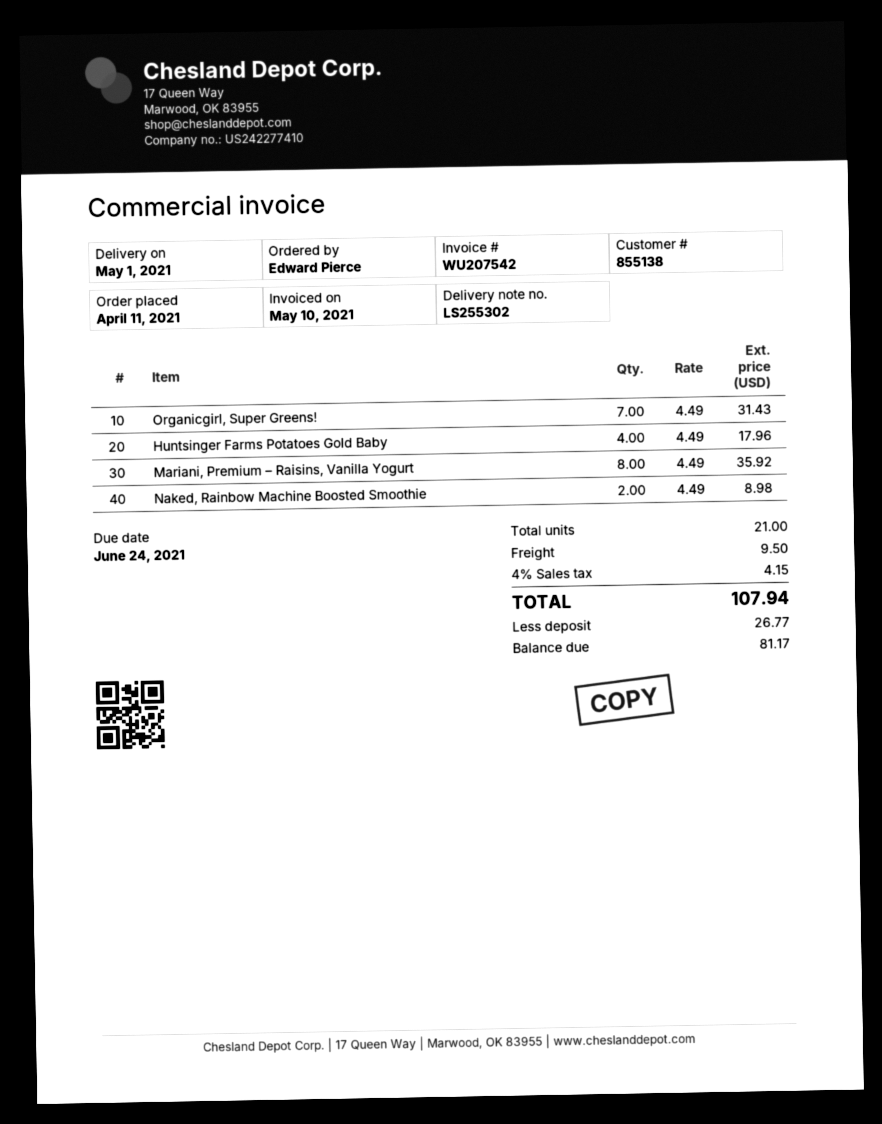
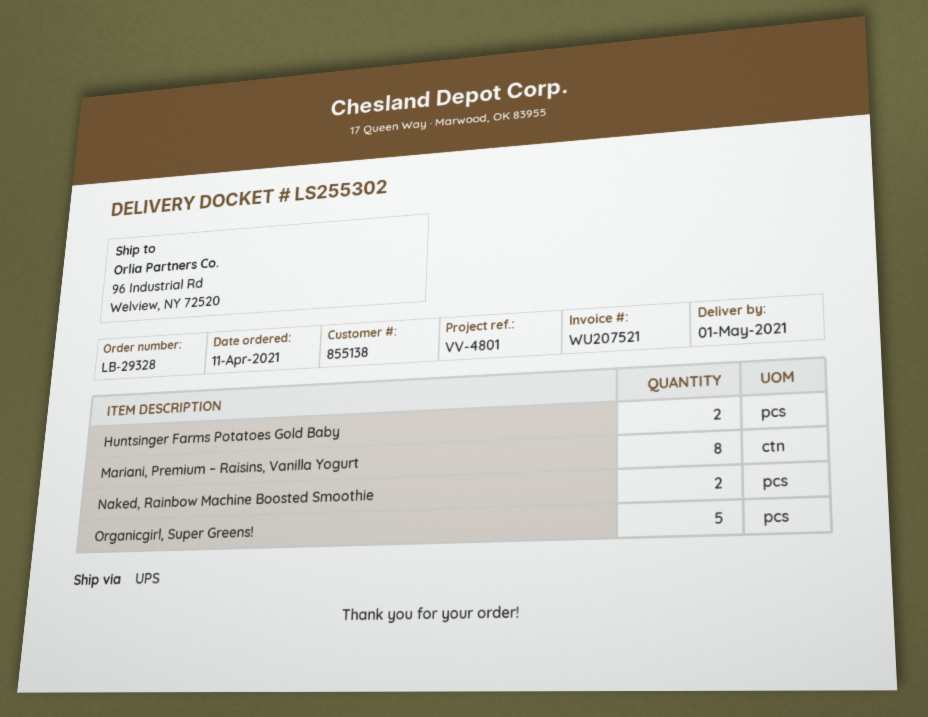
invoice number: WU207542 -> WU207521
Organicgirl, Super Greens!: 7 -> 5
Huntsinger Farms Potatoes Gold Baby: 4 -> 2

